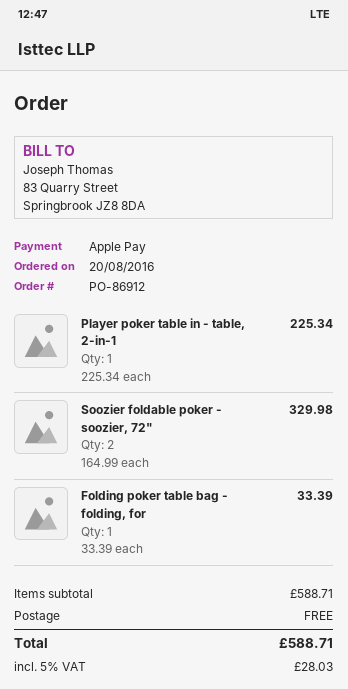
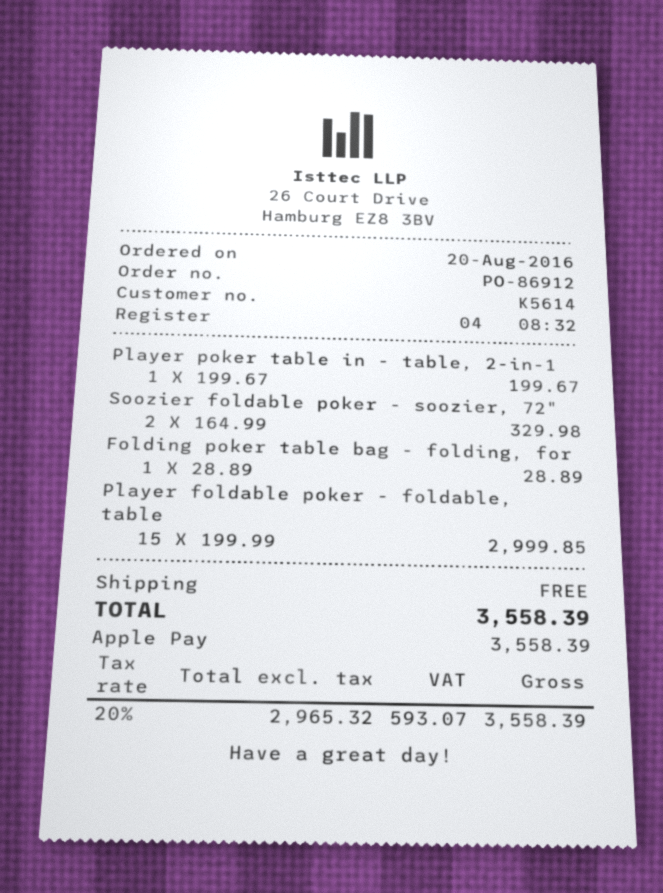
Player poker table in - table, 2-in-1: 1 x 225.34 = 225.34 -> 1 x 199.67 = 199.67
Folding poker table bag - folding, for: 1 x 33.39 = 33.39 -> 1 x 28.89 = 28.89
Player foldable poker - foldable, table: none -> 15 x 199.99 = 2999.85
tax: 5% = 28.03 -> 20% = 593.07
total: 588.71 -> 3558.39

